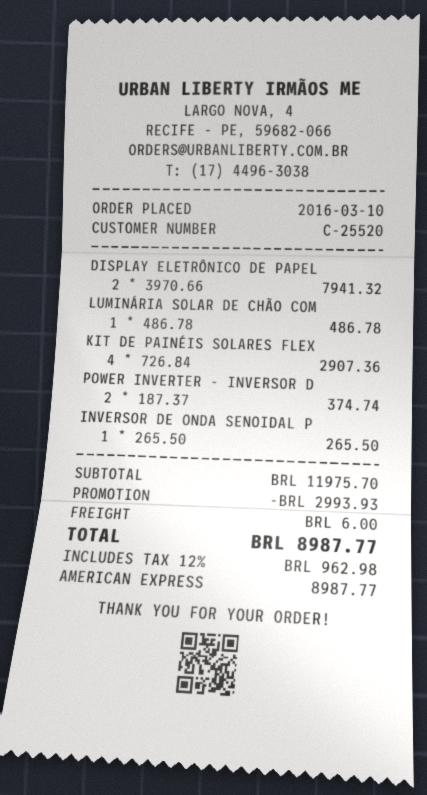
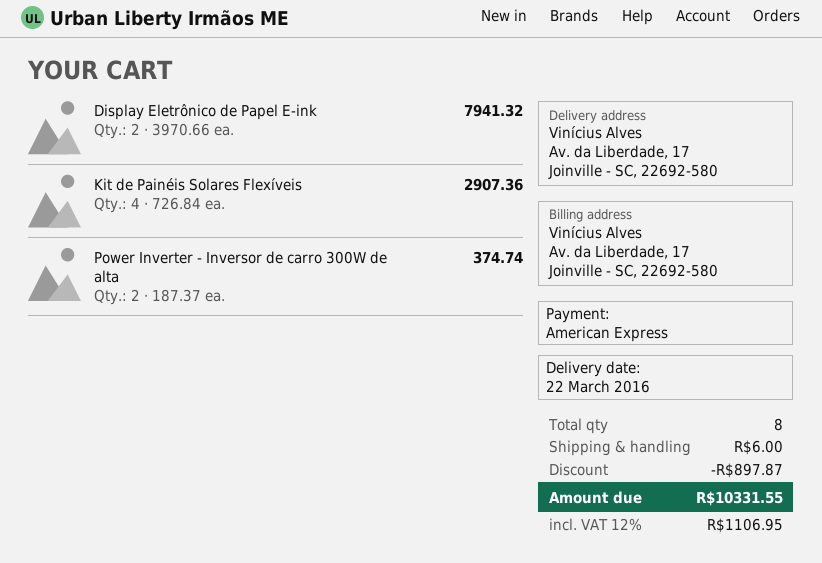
LUMINÁRIA SOLAR DE CHÃO COM: 1 x 486.78 = 486.78 -> none
INVERSOR DE ONDA SENOIDAL P: 1 x 265.50 = 265.50 -> none
discount: 2993.93 -> 897.87
tax: 12% = 962.98 -> 12% = 1106.95
total: 8987.77 -> 10331.55

